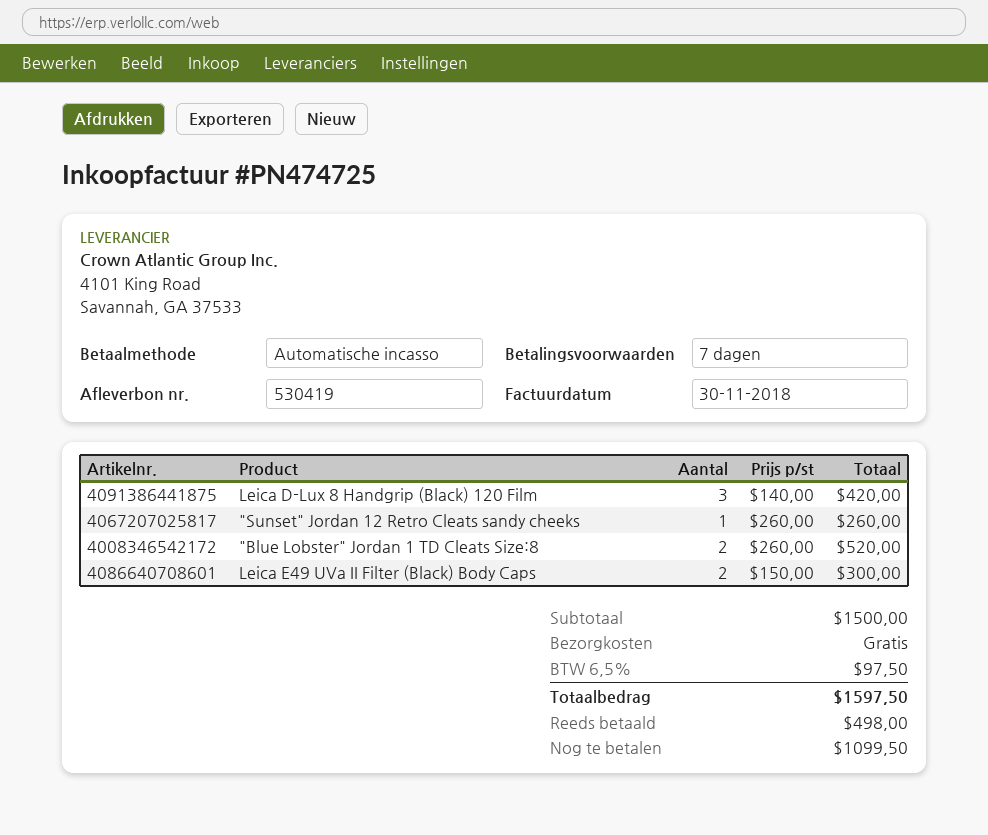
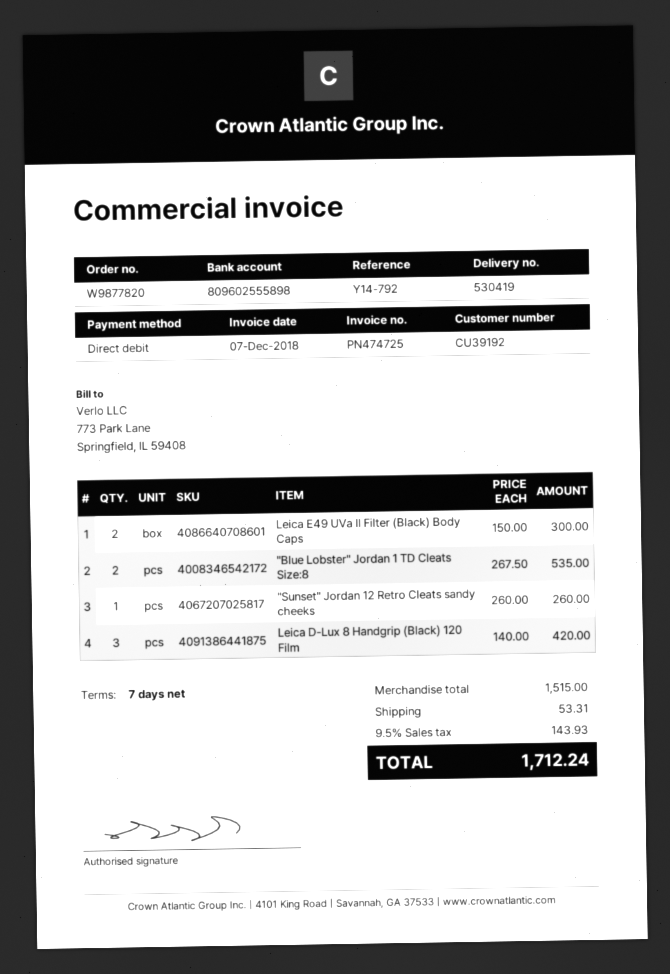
invoice date: 2018-11-30 -> 2018-12-07
"Blue Lobster" Jordan 1 TD Cleats Size:8: 2 x 260.00 = 520.00 -> 2 x 267.50 = 535.00
subtotal: 1500.00 -> 1515.00
shipping: 0.00 -> 53.31
tax: 6.5% = 97.50 -> 9.5% = 143.93
total: 1597.50 -> 1712.24

